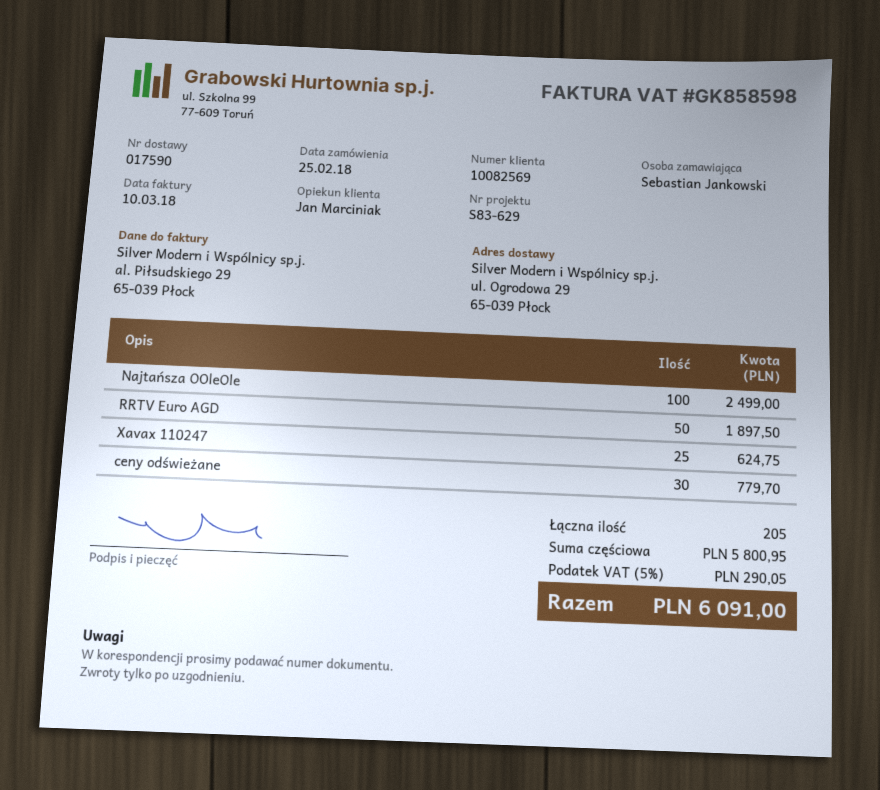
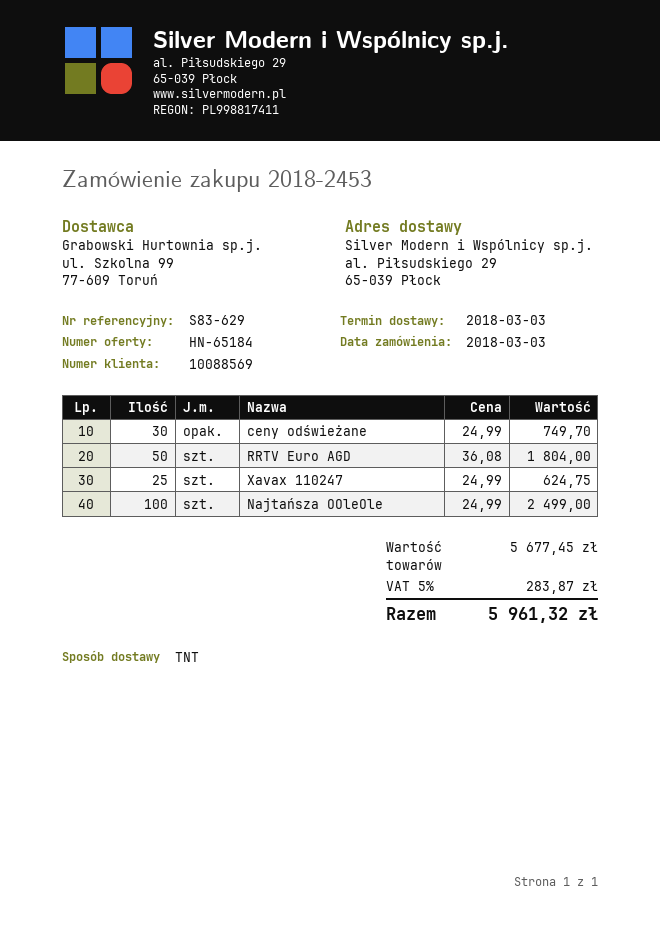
order date: 2018-02-25 -> 2018-03-03
customer number: 10082569 -> 10088569
ship to: ul. Ogrodowa 29, 65-039 Płock -> al. Piłsudskiego 29, 65-039 Płock
RRTV Euro AGD: 50 for 1897.50 -> 50 for 1804.00
ceny odświeżane: 30 for 779.70 -> 30 for 749.70
subtotal: 5800.95 -> 5677.45
tax: 5% = 290.05 -> 5% = 283.87
total: 6091.00 -> 5961.32

